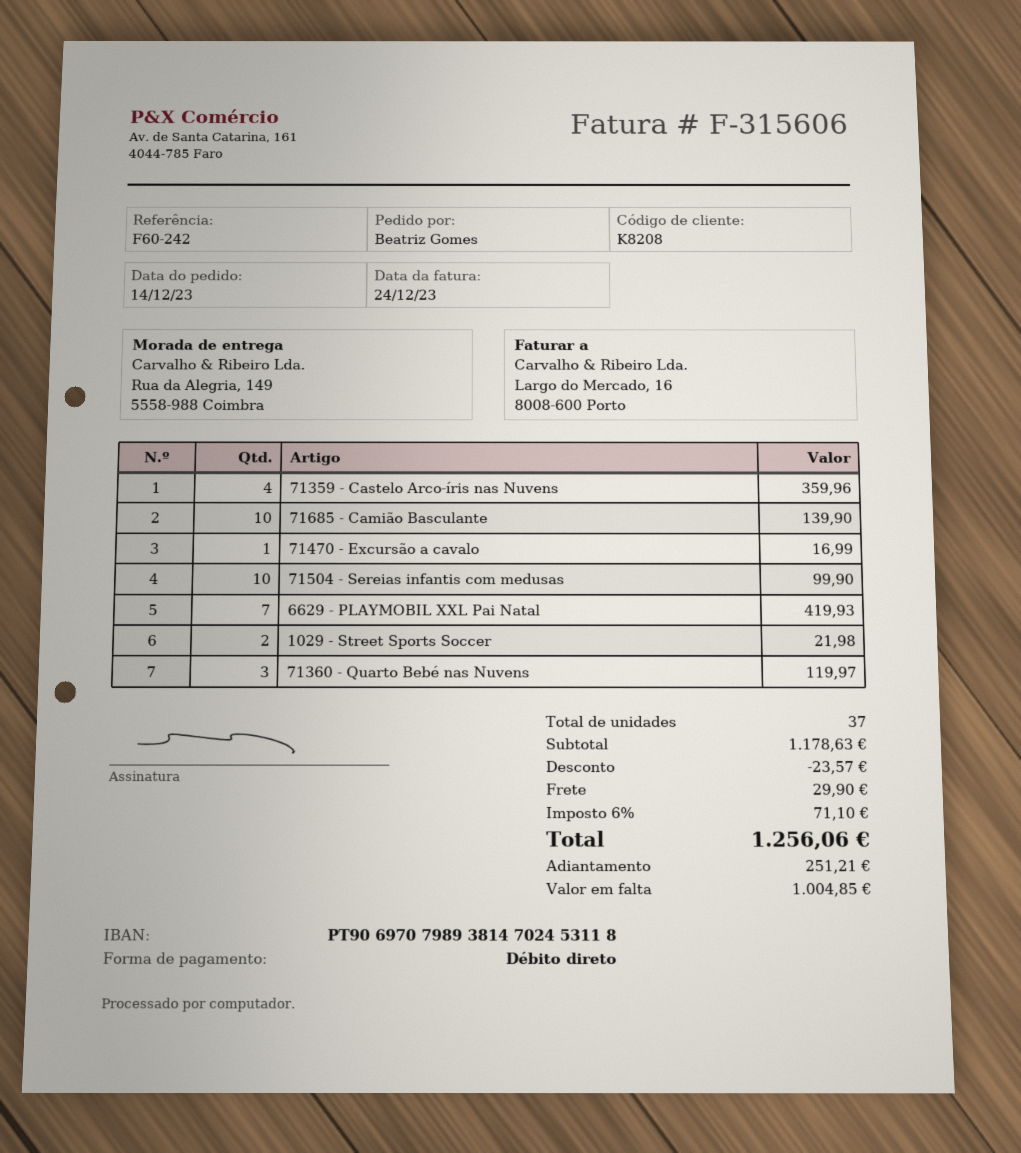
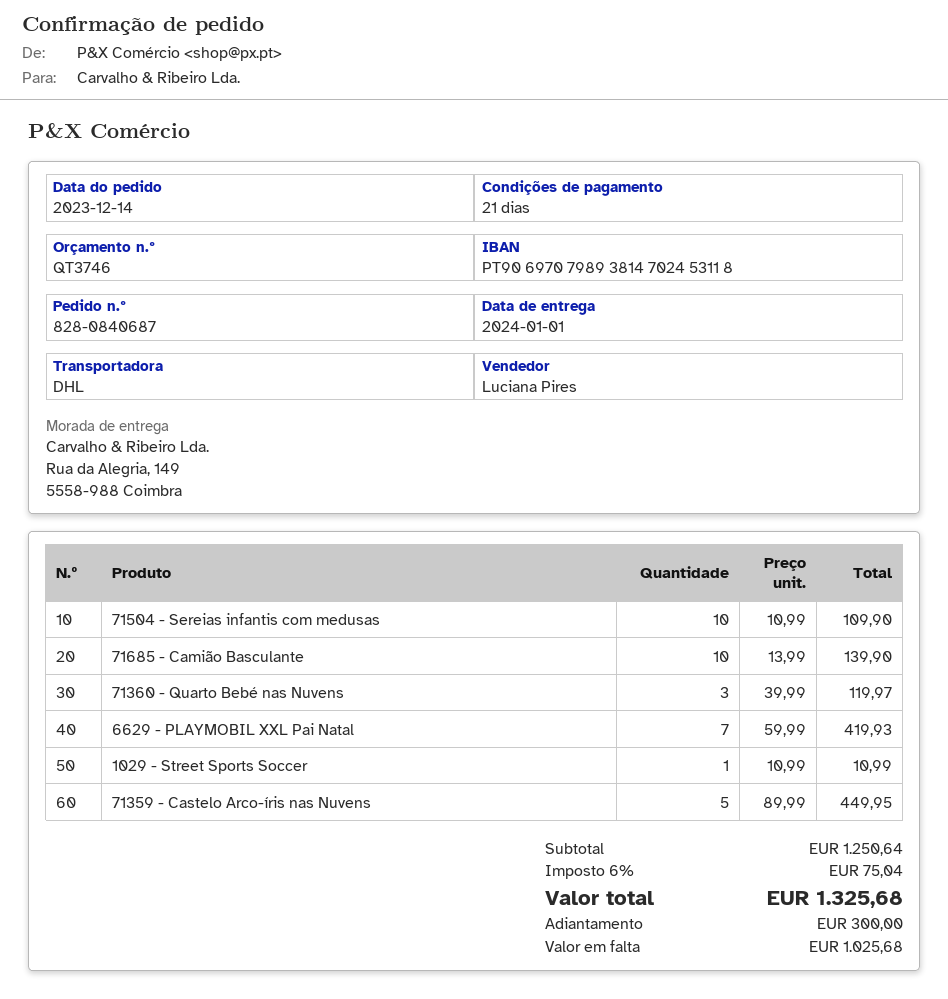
71359 - Castelo Arco-íris nas Nuvens: 4 for 359.96 -> 5 for 449.95
71470 - Excursão a cavalo: 1 for 16.99 -> none
71504 - Sereias infantis com medusas: 10 for 99.90 -> 10 for 109.90
1029 - Street Sports Soccer: 2 for 21.98 -> 1 for 10.99
subtotal: 1178.63 -> 1250.64
discount: 23.57 -> none
shipping: 29.90 -> none
tax: 6% = 71.10 -> 6% = 75.04
total: 1256.06 -> 1325.68
deposit: 251.21 -> 300.00
balance: 1004.85 -> 1025.68

